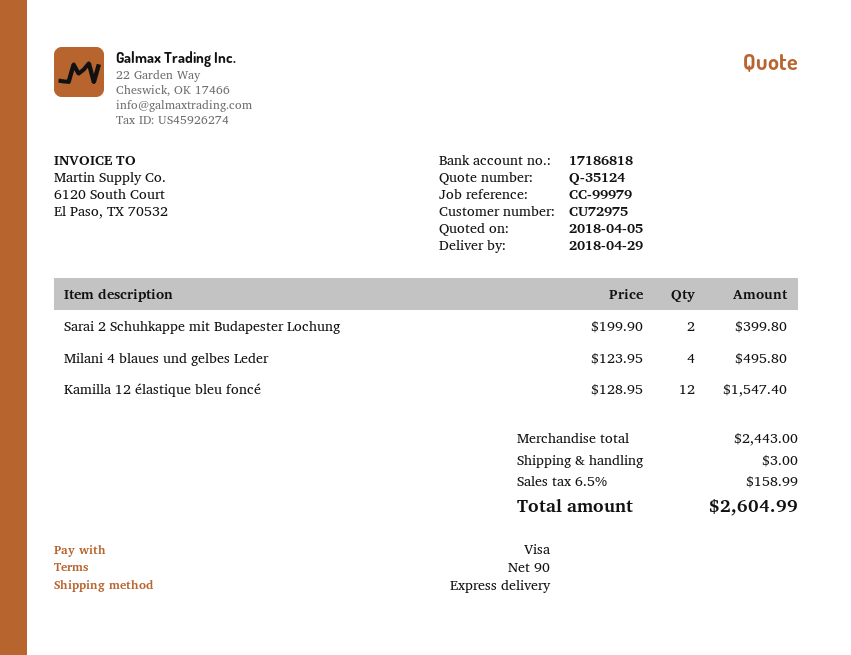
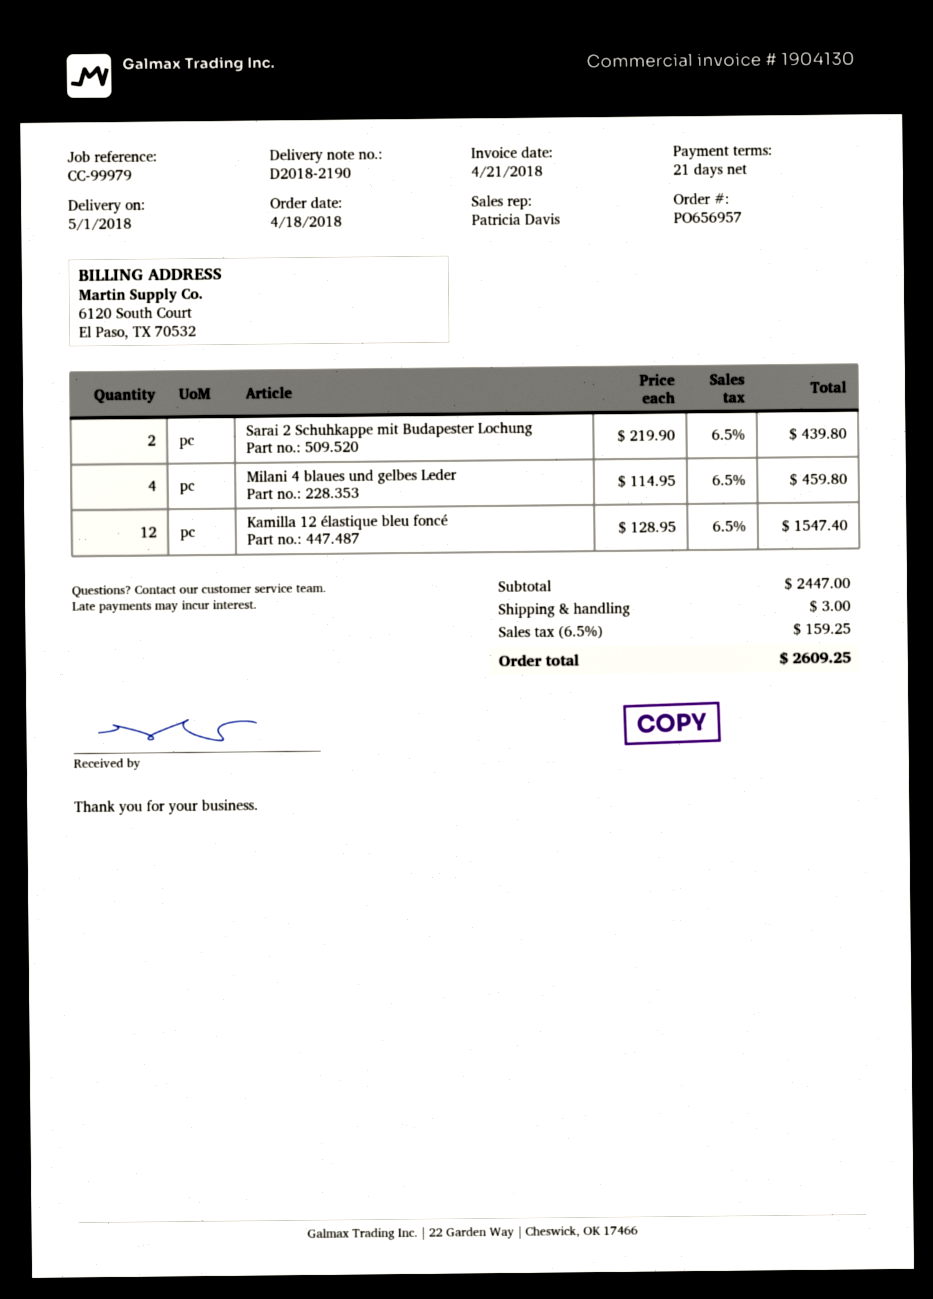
delivery date: 2018-04-29 -> 2018-05-01
payment terms: 90 days -> 21 days
Sarai 2 Schuhkappe mit Budapester Lochung: 2 x 199.90 = 399.80 -> 2 x 219.90 = 439.80
Milani 4 blaues und gelbes Leder: 4 x 123.95 = 495.80 -> 4 x 114.95 = 459.80
subtotal: 2443.00 -> 2447.00
tax: 6.5% = 158.99 -> 6.5% = 159.25
total: 2604.99 -> 2609.25

